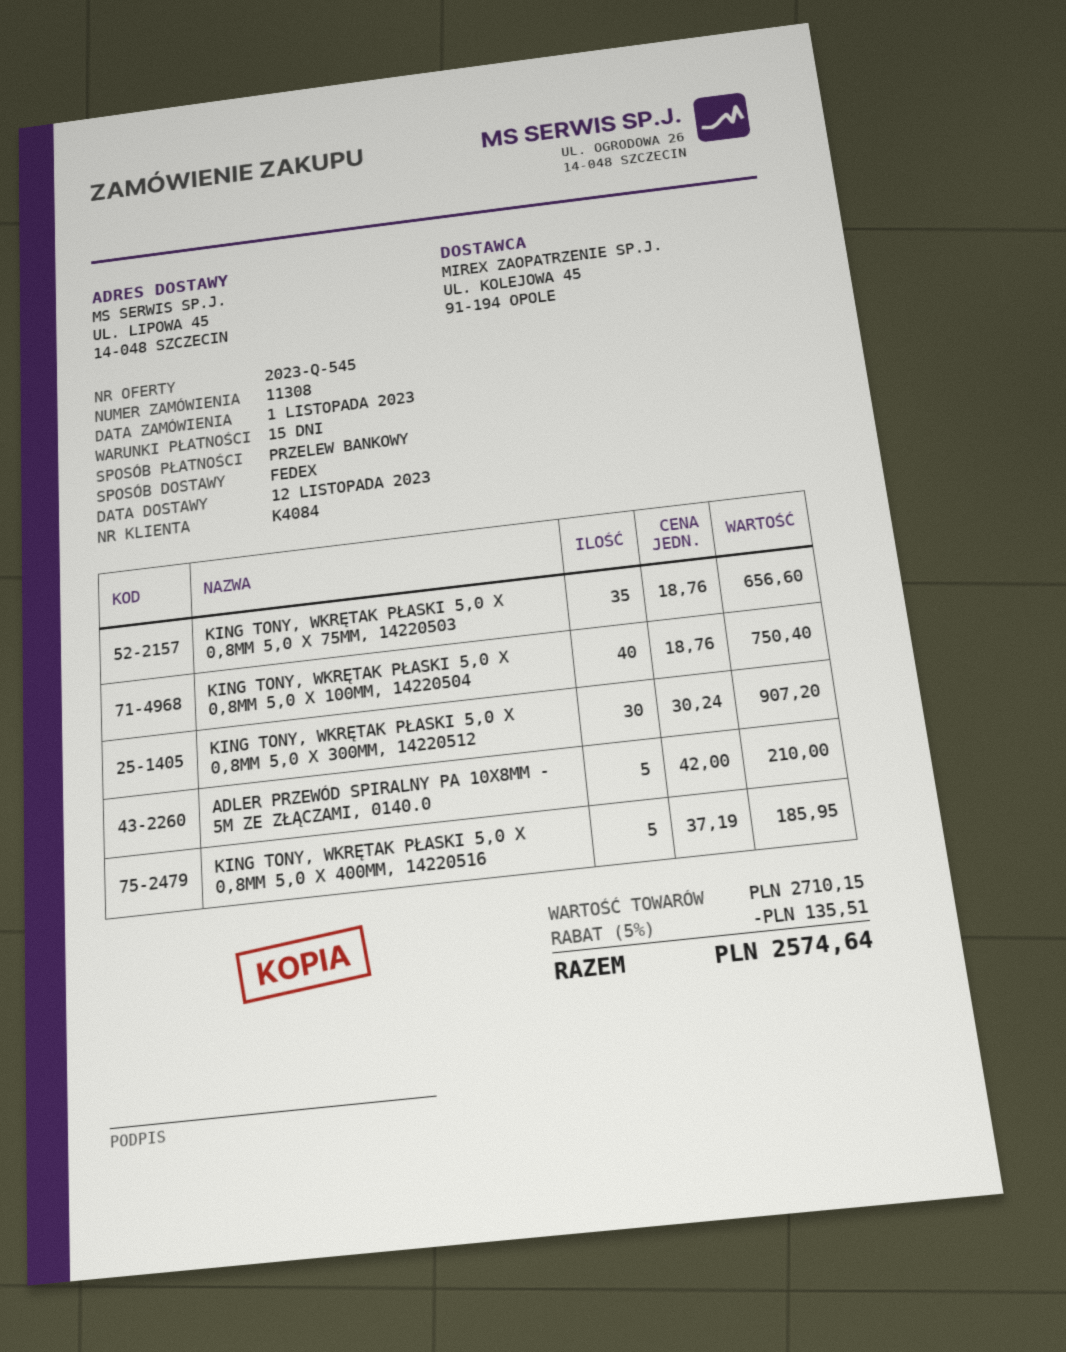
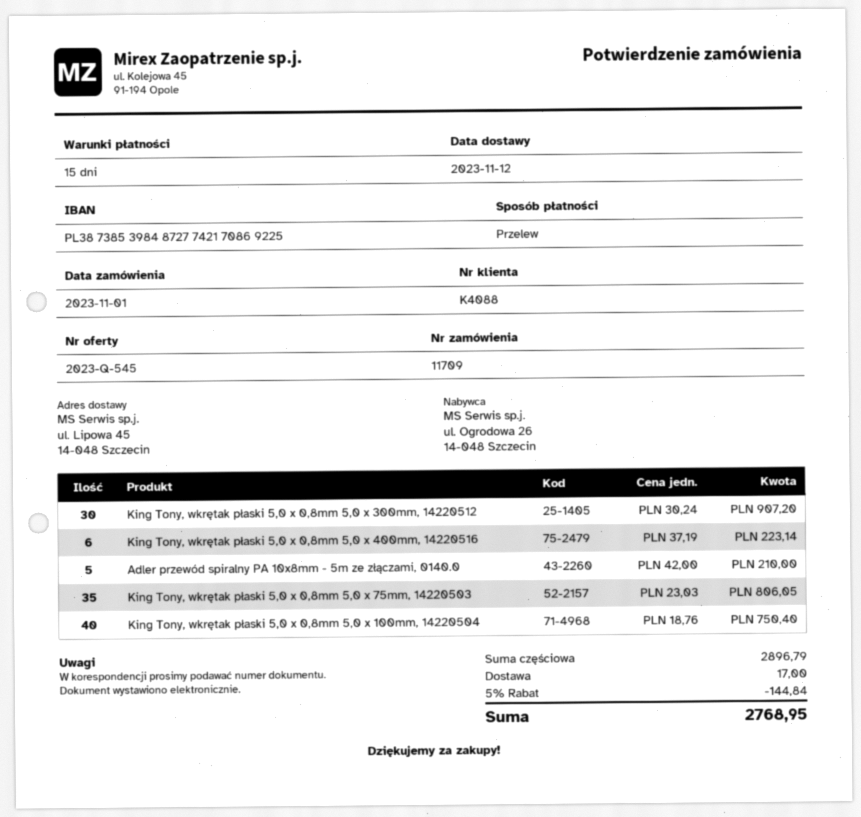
order number: 11308 -> 11709
customer number: K4084 -> K4088
KING TONY, WKRĘTAK PŁASKI 5,0 X 0,8MM 5,0 X 75MM, 14220503: 35 x 18.76 = 656.60 -> 35 x 23.03 = 806.05
KING TONY, WKRĘTAK PŁASKI 5,0 X 0,8MM 5,0 X 400MM, 14220516: 5 x 37.19 = 185.95 -> 6 x 37.19 = 223.14
subtotal: 2710.15 -> 2896.79
discount: 5% = 135.51 -> 5% = 144.84
shipping: none -> 17.00
total: 2574.64 -> 2768.95

